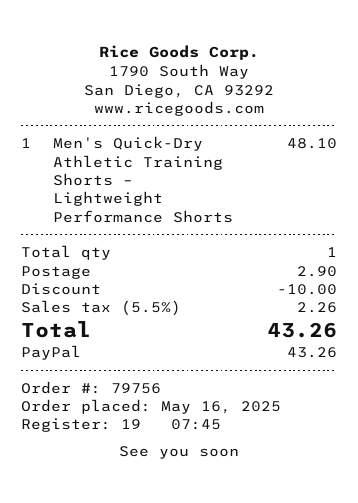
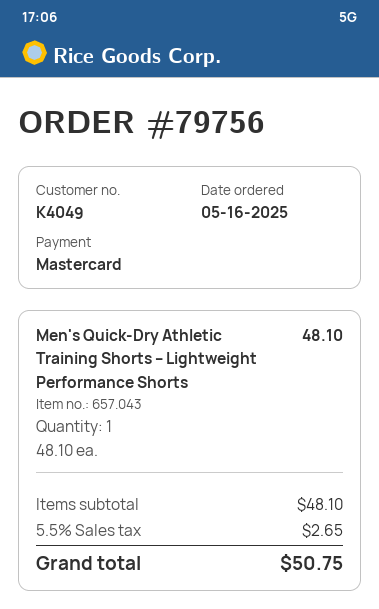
payment method: PayPal -> Mastercard
discount: 10.00 -> none
shipping: 2.90 -> none
tax: 5.5% = 2.26 -> 5.5% = 2.65
total: 43.26 -> 50.75

